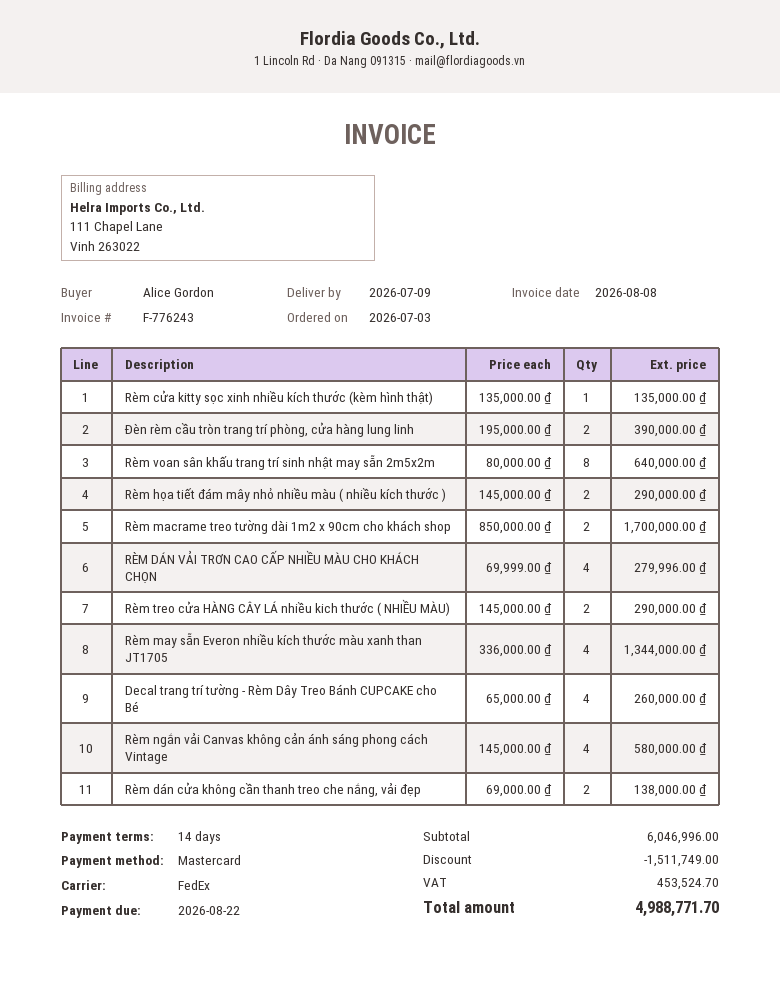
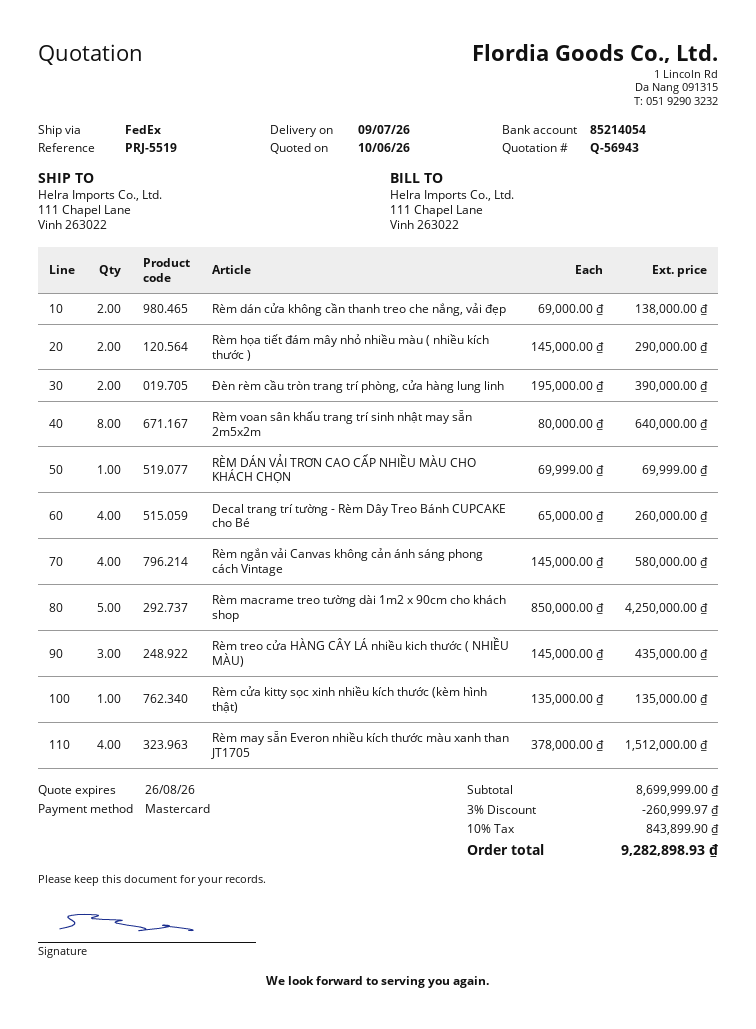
Rèm macrame treo tường dài 1m2 x 90cm cho khách shop: 2 x 850000.00 = 1700000.00 -> 5 x 850000.00 = 4250000.00
RÈM DÁN VẢI TRƠN CAO CẤP NHIỀU MÀU CHO KHÁCH CHỌN: 4 x 69999.00 = 279996.00 -> 1 x 69999.00 = 69999.00
Rèm treo cửa HÀNG CÂY LÁ nhiều kich thước ( NHIỀU MÀU): 2 x 145000.00 = 290000.00 -> 3 x 145000.00 = 435000.00
Rèm may sẵn Everon nhiều kích thước màu xanh than JT1705: 4 x 336000.00 = 1344000.00 -> 4 x 378000.00 = 1512000.00
subtotal: 6046996.00 -> 8699999.00
discount: 1511749.00 -> 260999.97
tax: 453524.70 -> 843899.90
total: 4988771.70 -> 9282898.93

